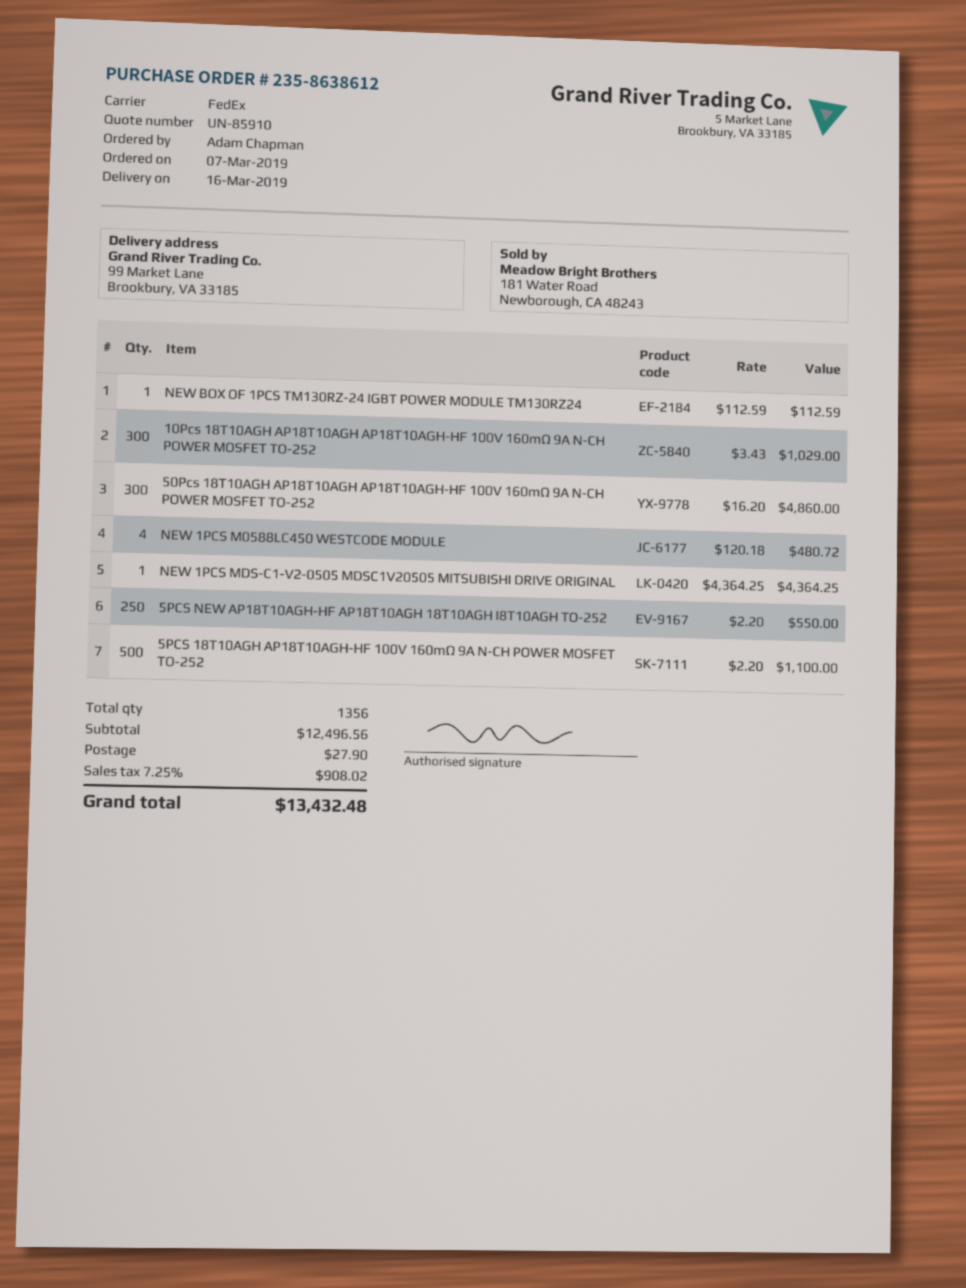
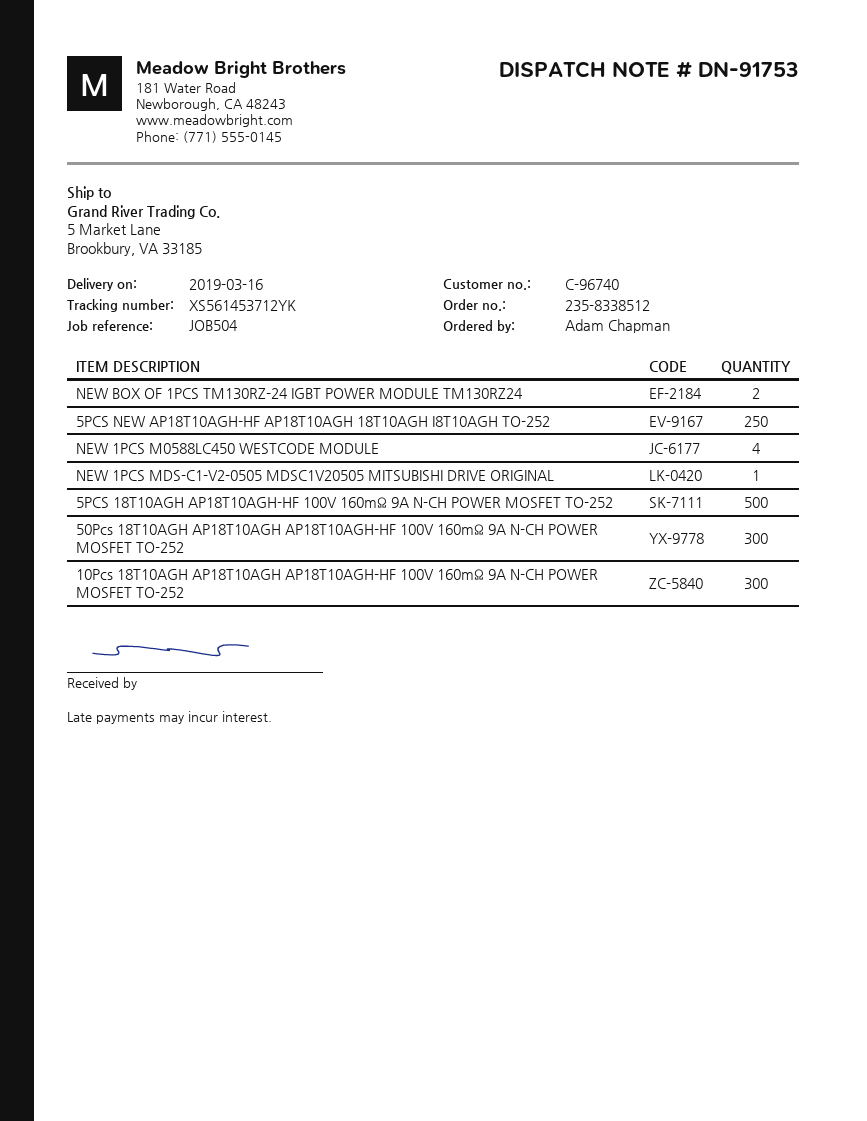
order number: 235-8638612 -> 235-8338512
ship to: 99 Market Lane, Brookbury, VA 33185 -> 5 Market Lane, Brookbury, VA 33185
NEW BOX OF 1PCS TM130RZ-24 IGBT POWER MODULE TM130RZ24: 1 -> 2

